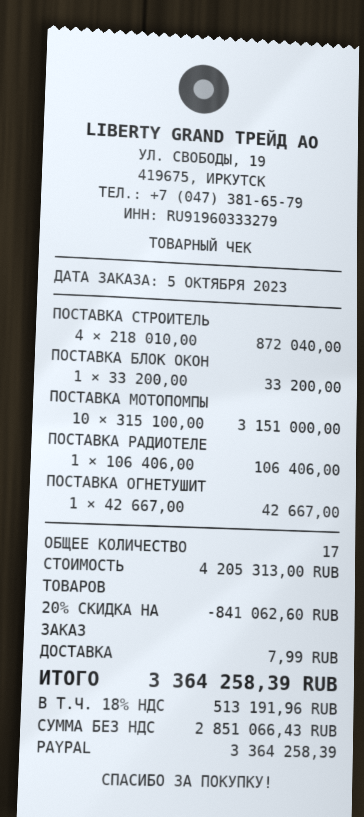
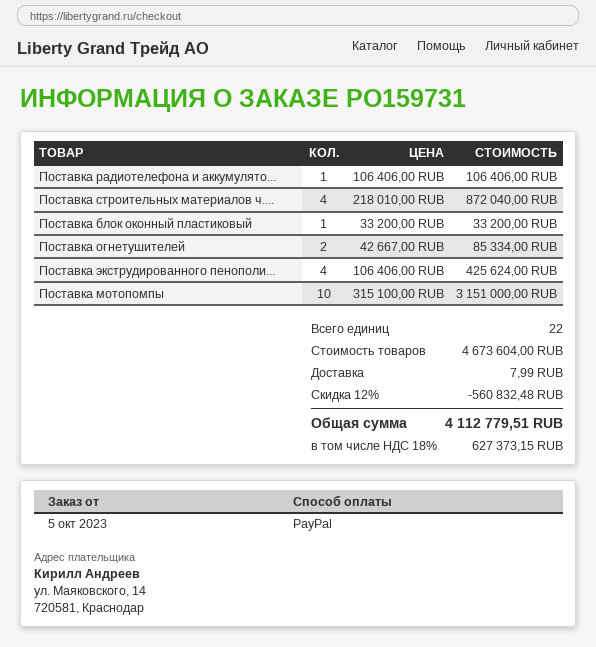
ПОСТАВКА ОГНЕТУШИТ: 1 x 42667.00 = 42667.00 -> 2 x 42667.00 = 85334.00
Поставка экструдированного пенополи...: none -> 4 x 106406.00 = 425624.00
total quantity: 17 -> 22
subtotal: 4205313.00 -> 4673604.00
discount: 20% = 841062.60 -> 12% = 560832.48
tax: 18% = 513191.96 -> 18% = 627373.15
total: 3364258.39 -> 4112779.51

